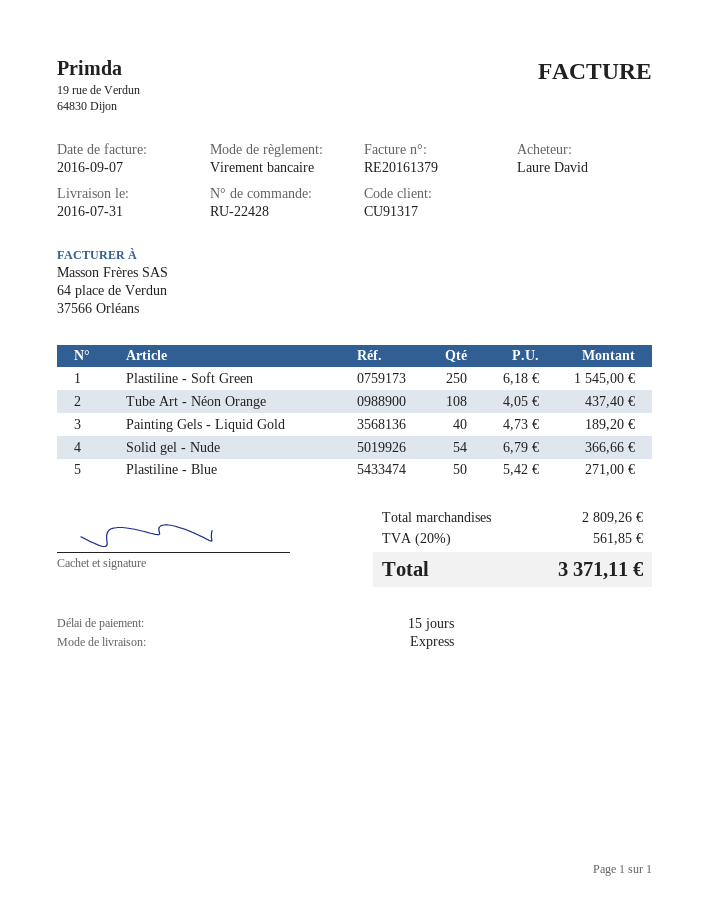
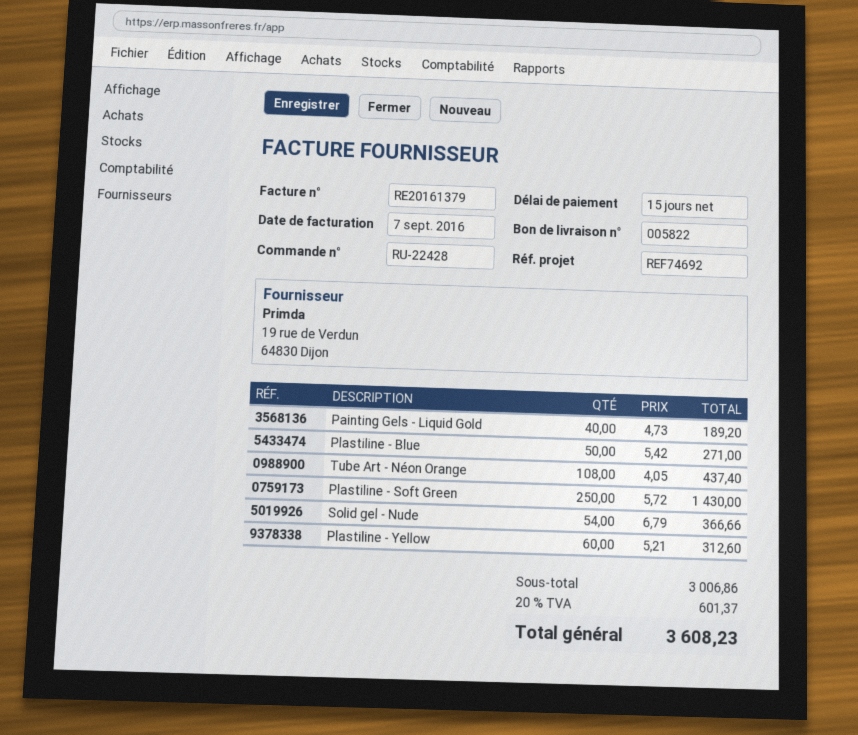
Plastiline - Soft Green: 250 x 6.18 = 1545.00 -> 250 x 5.72 = 1430.00
Plastiline - Yellow: none -> 60 x 5.21 = 312.60
subtotal: 2809.26 -> 3006.86
tax: 20% = 561.85 -> 20% = 601.37
total: 3371.11 -> 3608.23

